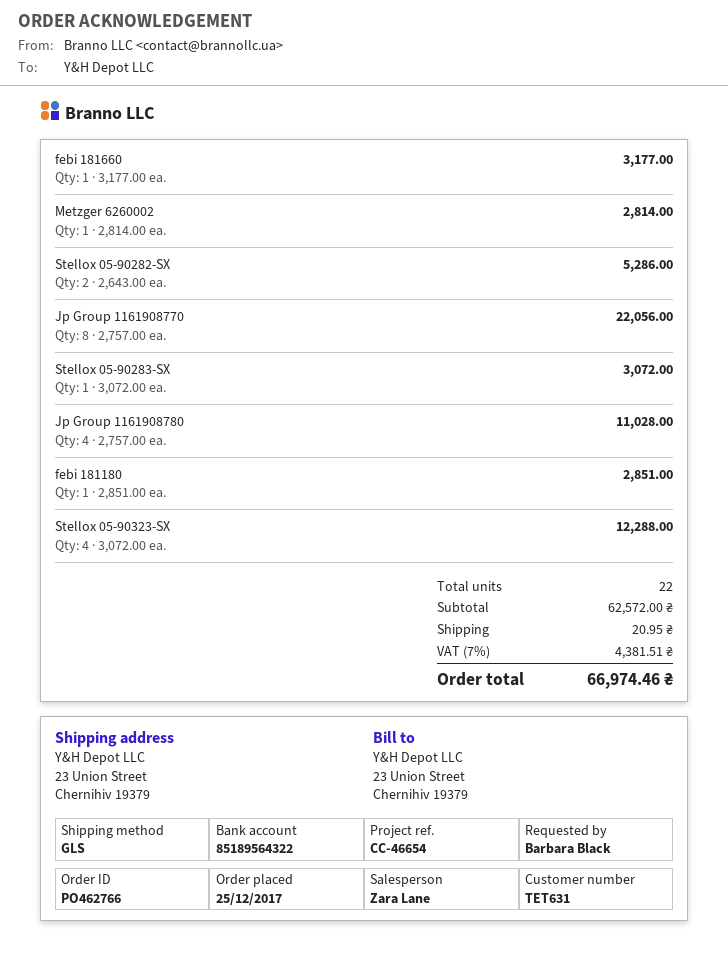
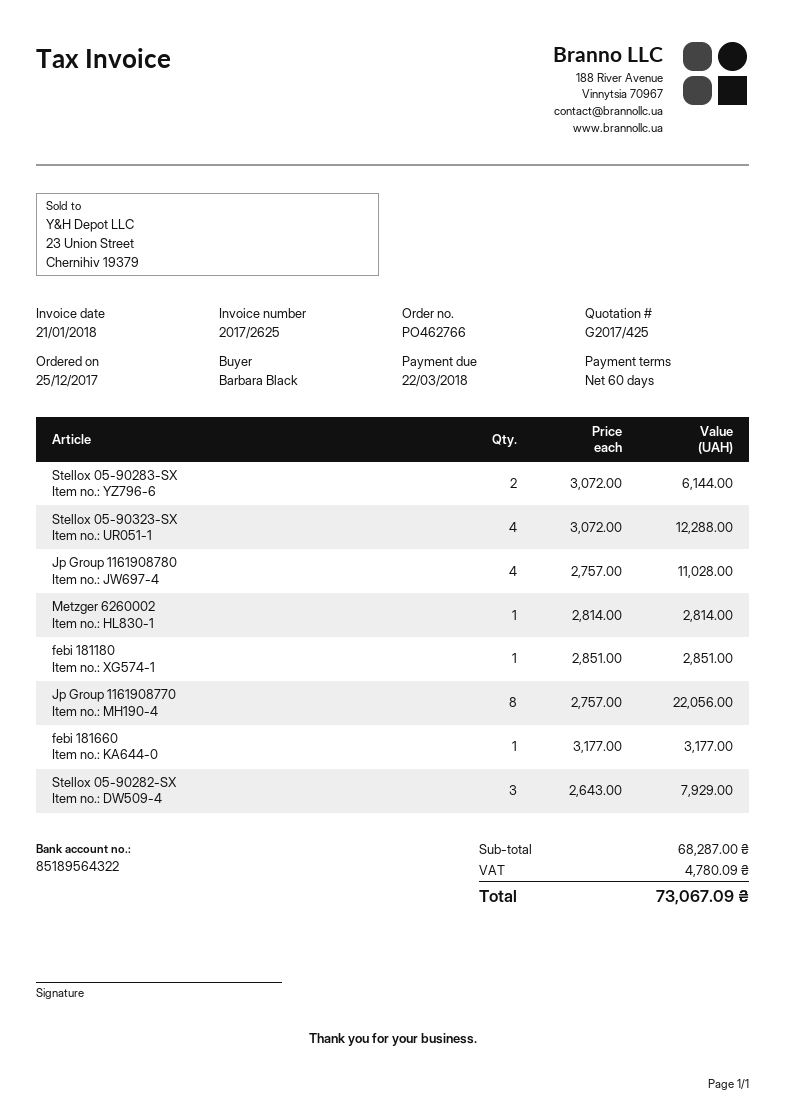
Stellox 05-90282-SX: 2 x 2643.00 = 5286.00 -> 3 x 2643.00 = 7929.00
Stellox 05-90283-SX: 1 x 3072.00 = 3072.00 -> 2 x 3072.00 = 6144.00
subtotal: 62572.00 -> 68287.00
shipping: 20.95 -> none
tax: 4381.51 -> 4780.09
total: 66974.46 -> 73067.09

